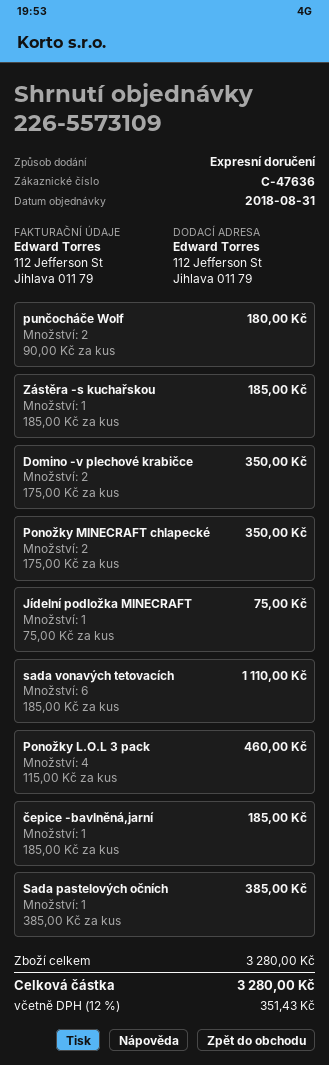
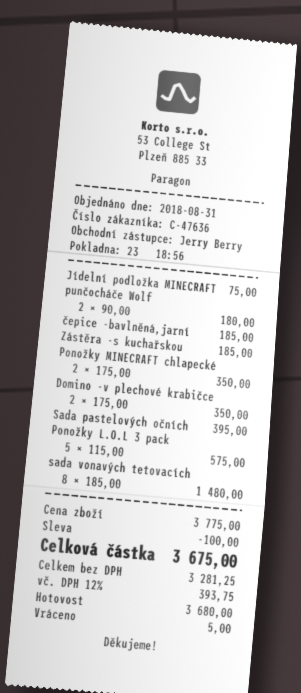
sada vonavých tetovacích: 6 x 185.00 = 1110.00 -> 8 x 185.00 = 1480.00
Ponožky L.O.L 3 pack: 4 x 115.00 = 460.00 -> 5 x 115.00 = 575.00
Sada pastelových očních: 1 x 385.00 = 385.00 -> 1 x 395.00 = 395.00
subtotal: 3280.00 -> 3775.00
discount: none -> 100.00
tax: 12% = 351.43 -> 12% = 393.75
total: 3280.00 -> 3675.00

